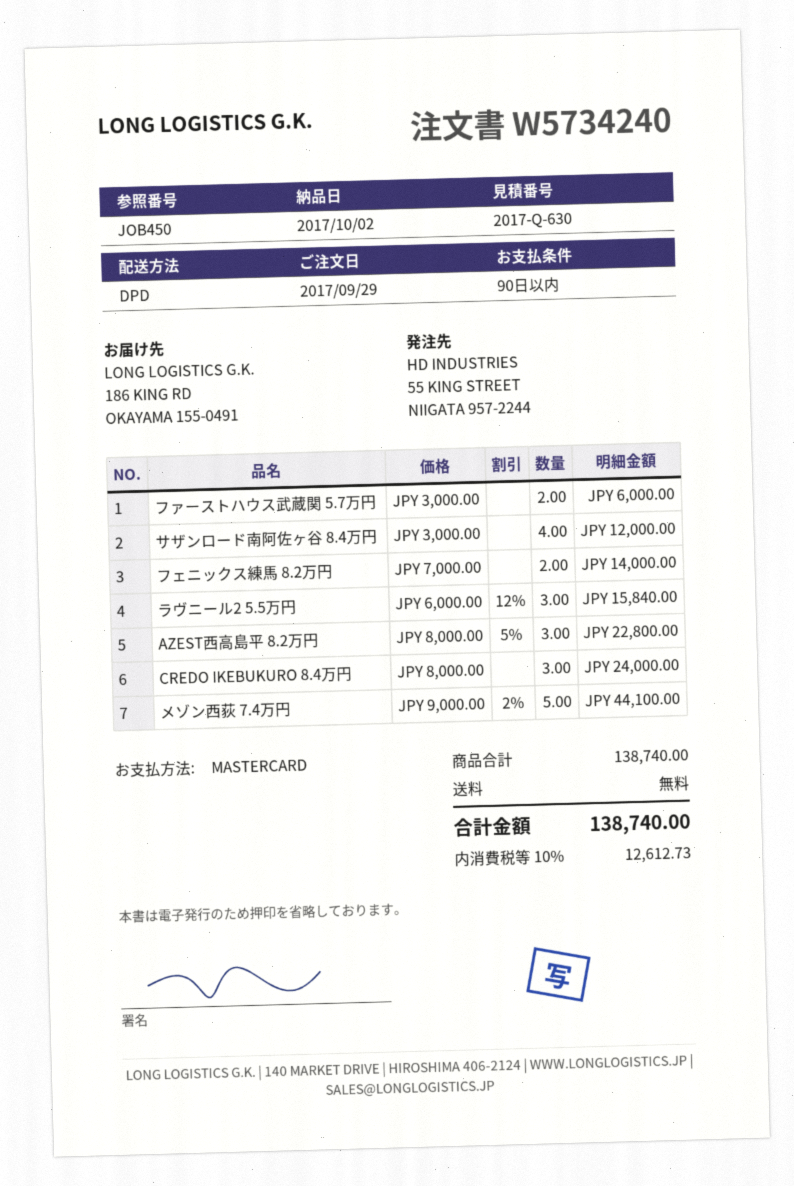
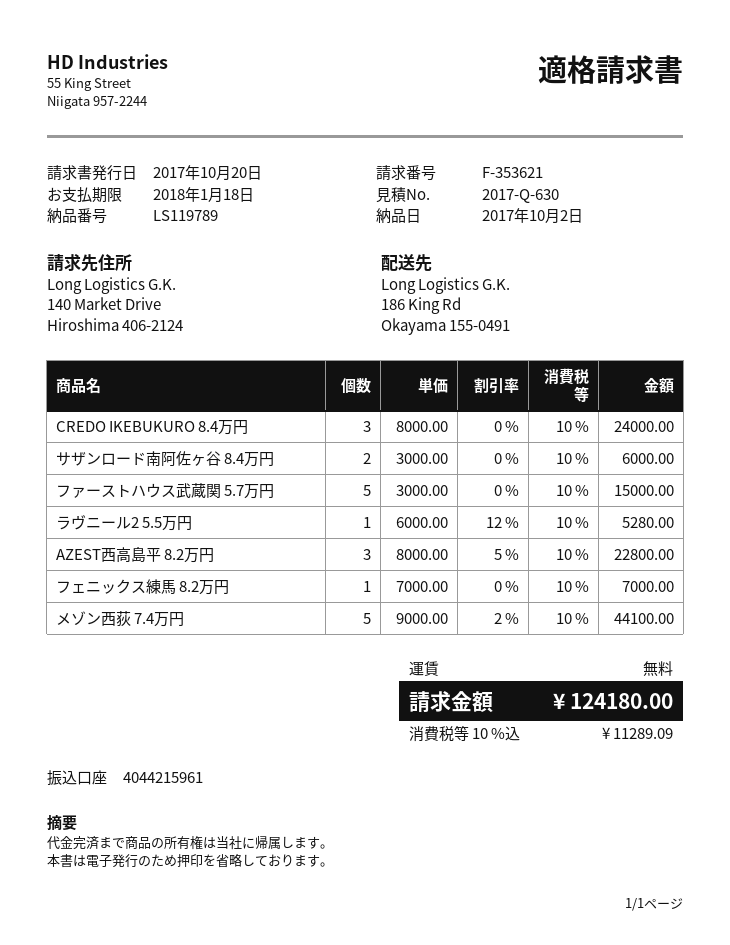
ファーストハウス武蔵関 5.7万円: 2 x 3000.00 = 6000.00 -> 5 x 3000.00 = 15000.00
サザンロード南阿佐ヶ谷 8.4万円: 4 x 3000.00 = 12000.00 -> 2 x 3000.00 = 6000.00
フェニックス練馬 8.2万円: 2 x 7000.00 = 14000.00 -> 1 x 7000.00 = 7000.00
ラヴニール2 5.5万円: 3 x 6000.00 - 12% = 15840.00 -> 1 x 6000.00 - 12% = 5280.00
tax: 10% = 12612.73 -> 10% = 11289.09
total: 138740.00 -> 124180.00

